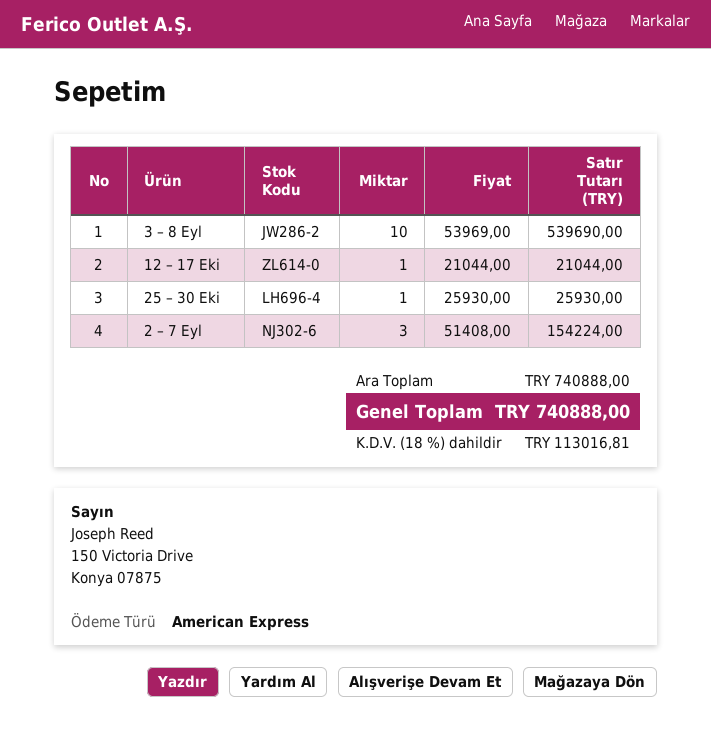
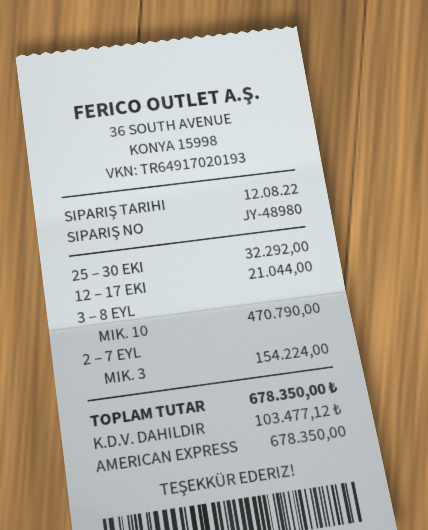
3 – 8 Eyl: 10 for 539690.00 -> 10 for 470790.00
25 – 30 Eki: 1 for 25930.00 -> 1 for 32292.00
tax: 113016.81 -> 103477.12
total: 740888.00 -> 678350.00

